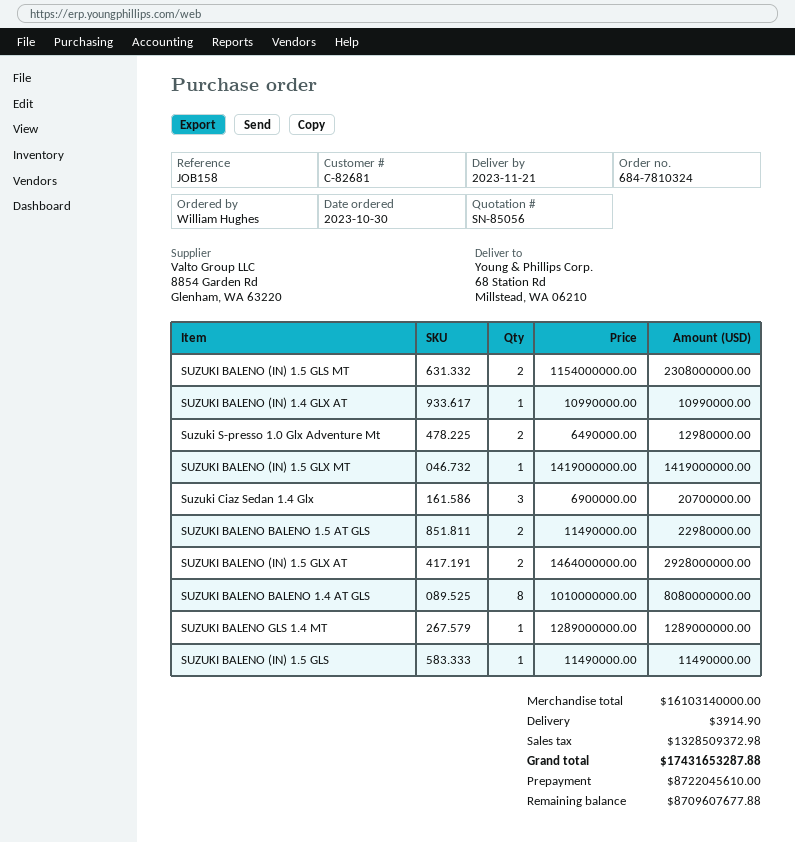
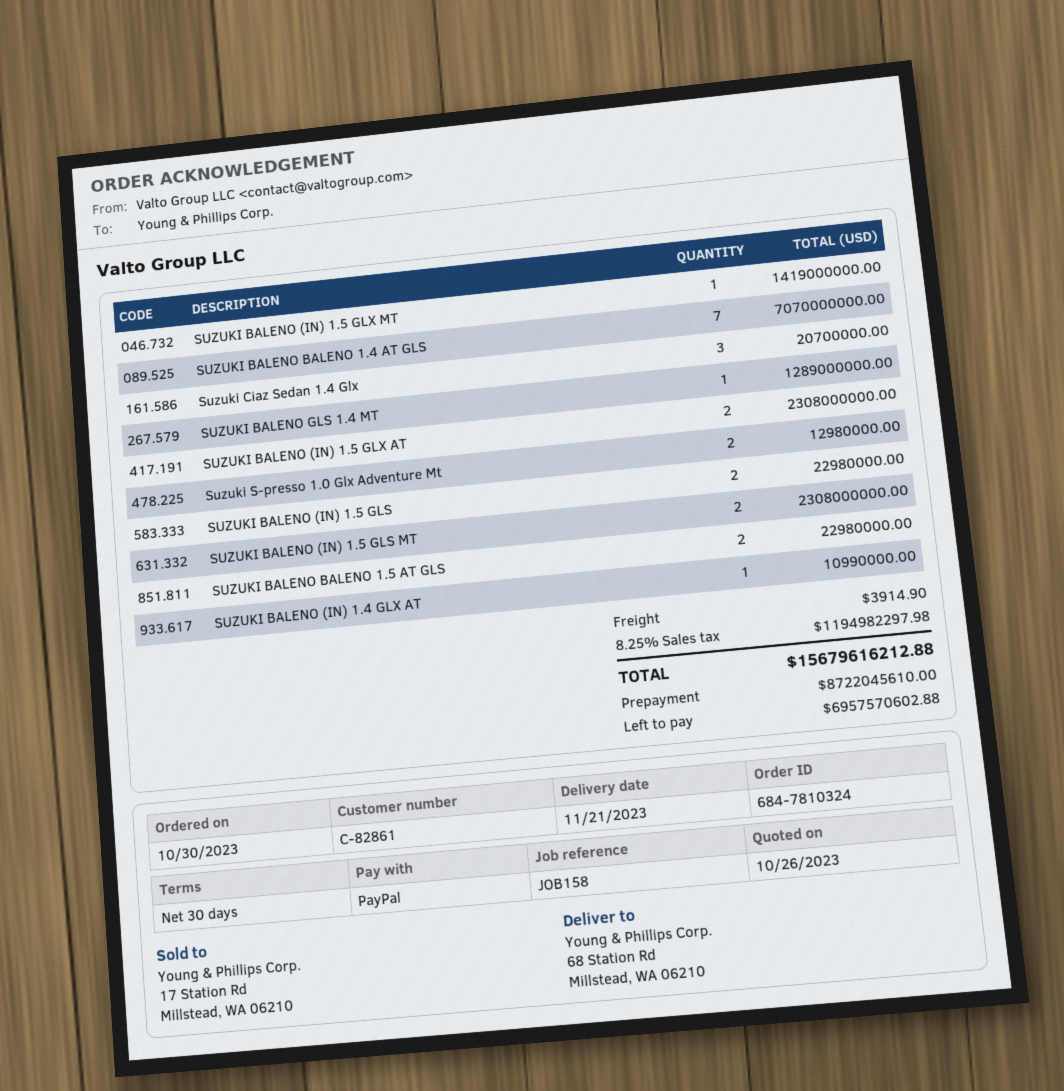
customer number: C-82681 -> C-82861
SUZUKI BALENO (IN) 1.5 GLX AT: 2 for 2928000000.00 -> 2 for 2308000000.00
SUZUKI BALENO BALENO 1.4 AT GLS: 8 for 8080000000.00 -> 7 for 7070000000.00
SUZUKI BALENO (IN) 1.5 GLS: 1 for 11490000.00 -> 2 for 22980000.00
tax: 1328509372.98 -> 1194982297.98
total: 17431653287.88 -> 15679616212.88
balance: 8709607677.88 -> 6957570602.88

